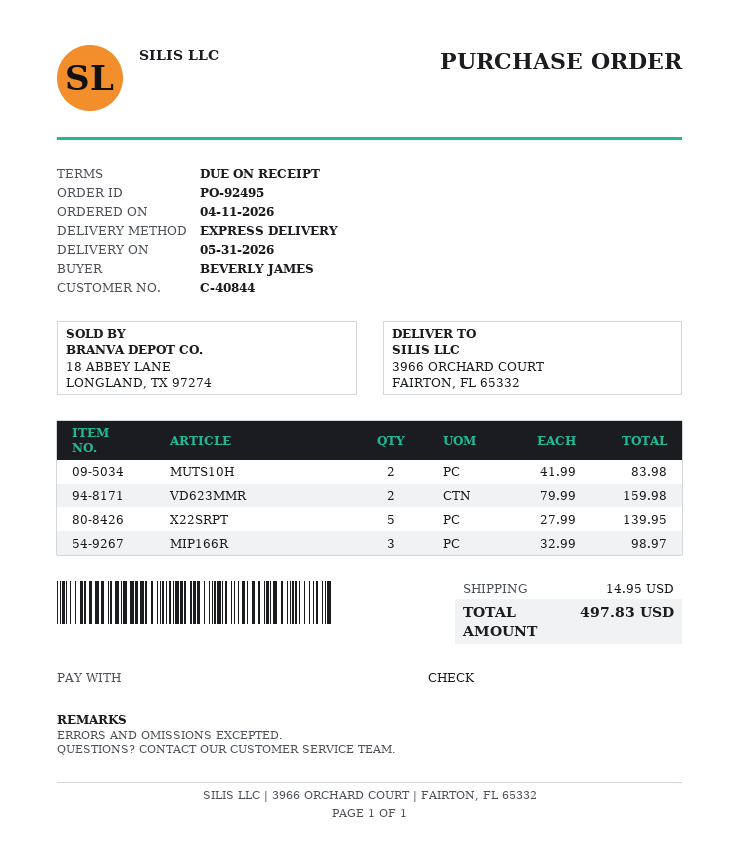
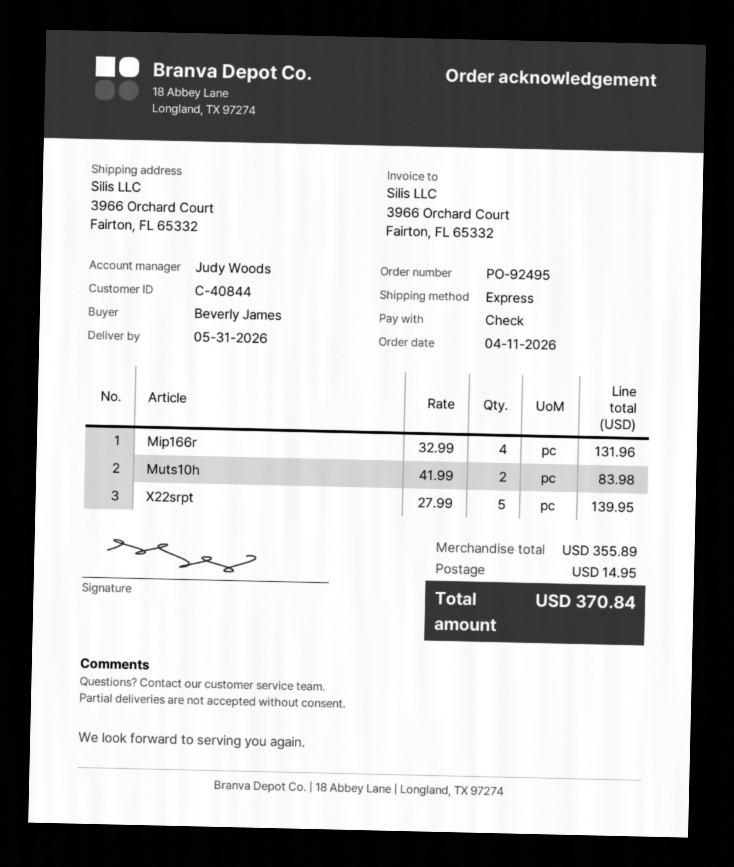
VD623MMR: 2 x 79.99 = 159.98 -> none
MIP166R: 3 x 32.99 = 98.97 -> 4 x 32.99 = 131.96
total: 497.83 -> 370.84

